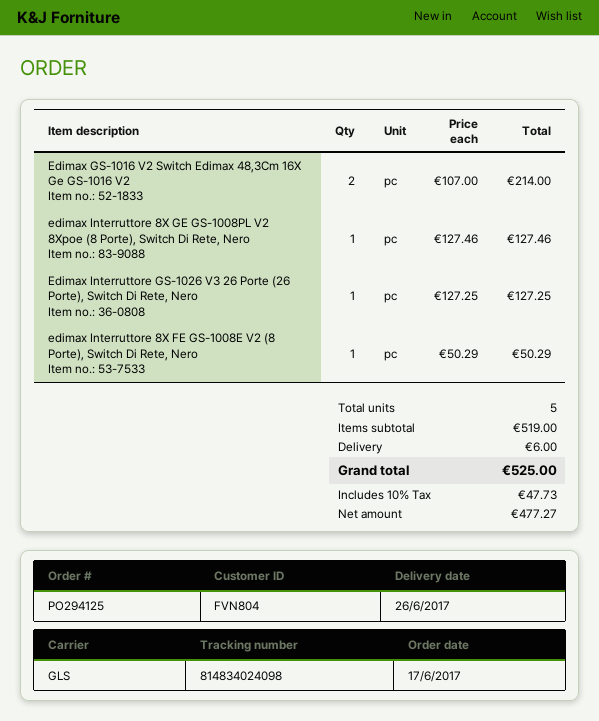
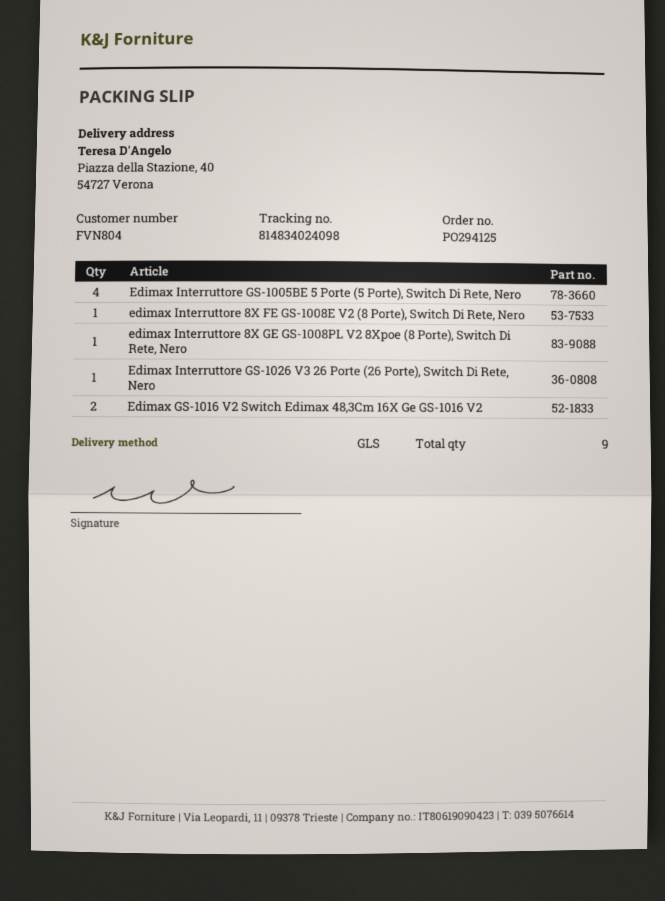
Edimax Interruttore GS-1005BE 5 Porte (5 Porte), Switch Di Rete, Nero: none -> 4
total quantity: 5 -> 9

